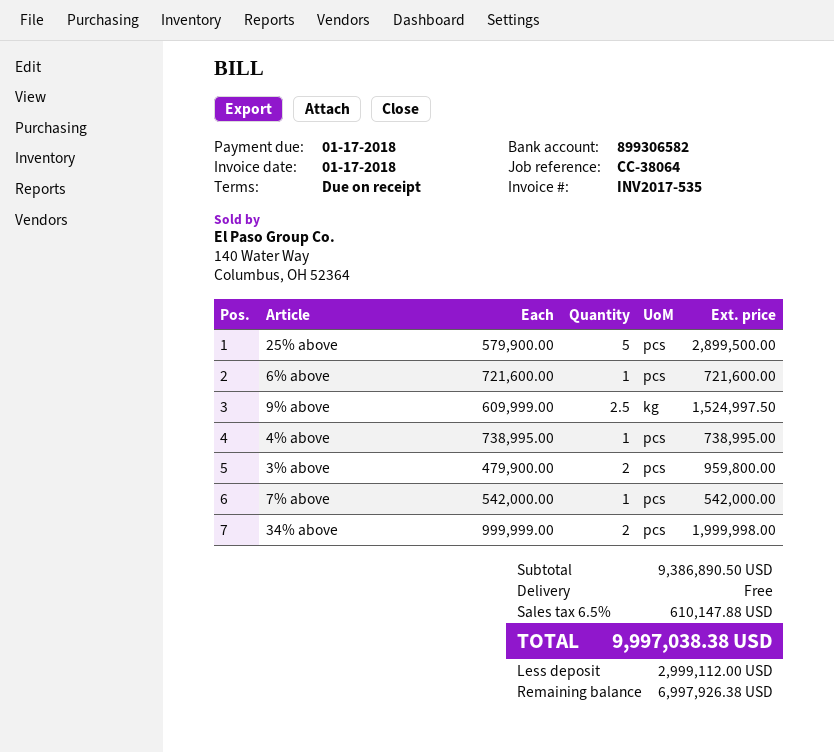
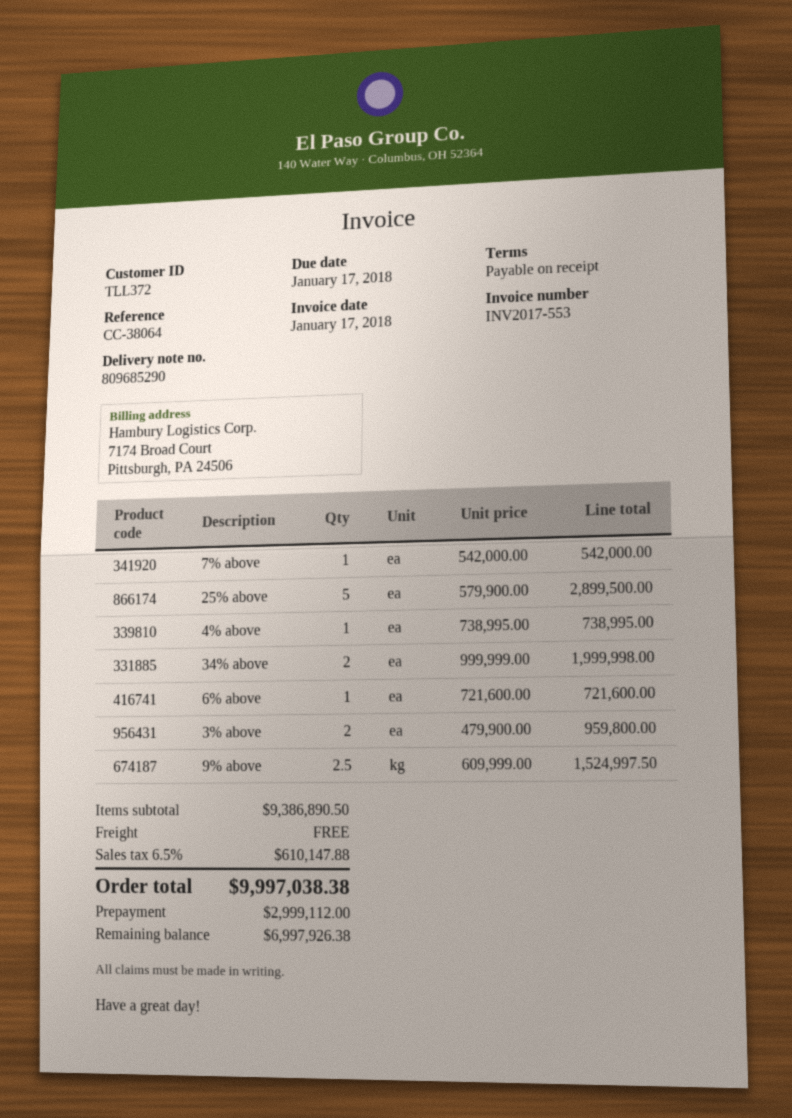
invoice number: INV2017-535 -> INV2017-553

